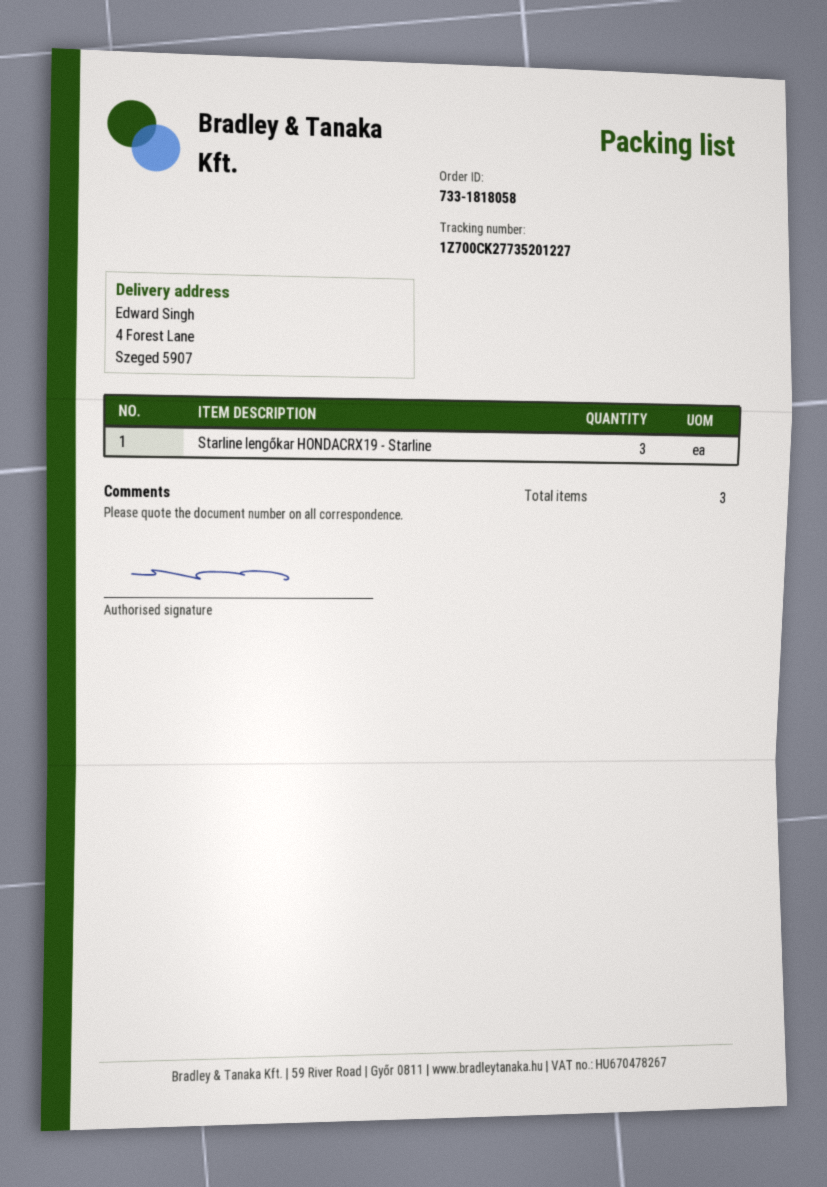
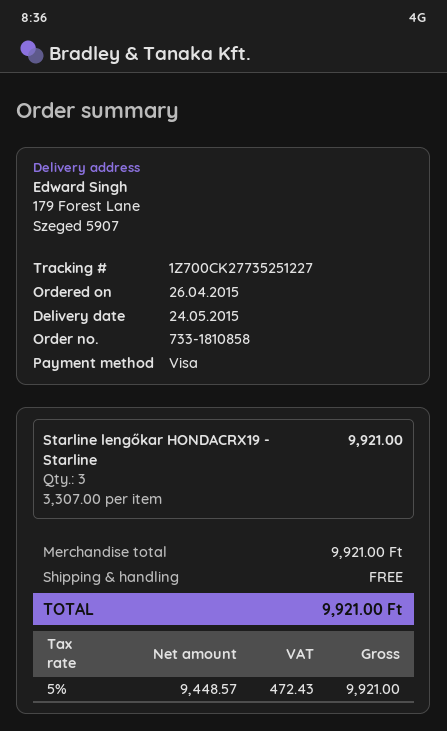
order number: 733-1818058 -> 733-1810858
tracking number: 1Z700CK27735201227 -> 1Z700CK27735251227
ship to: 4 Forest Lane, Szeged 5907 -> 179 Forest Lane, Szeged 5907

